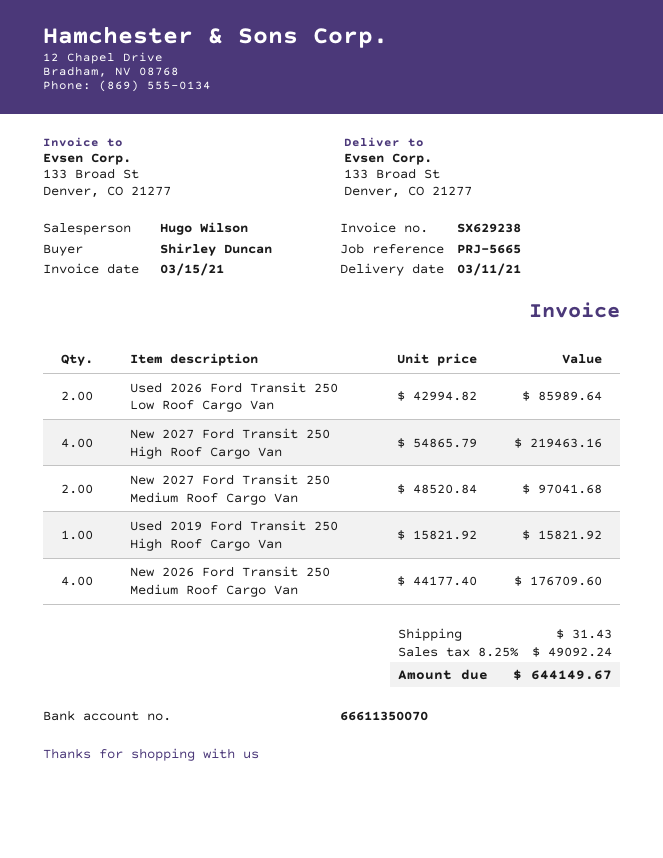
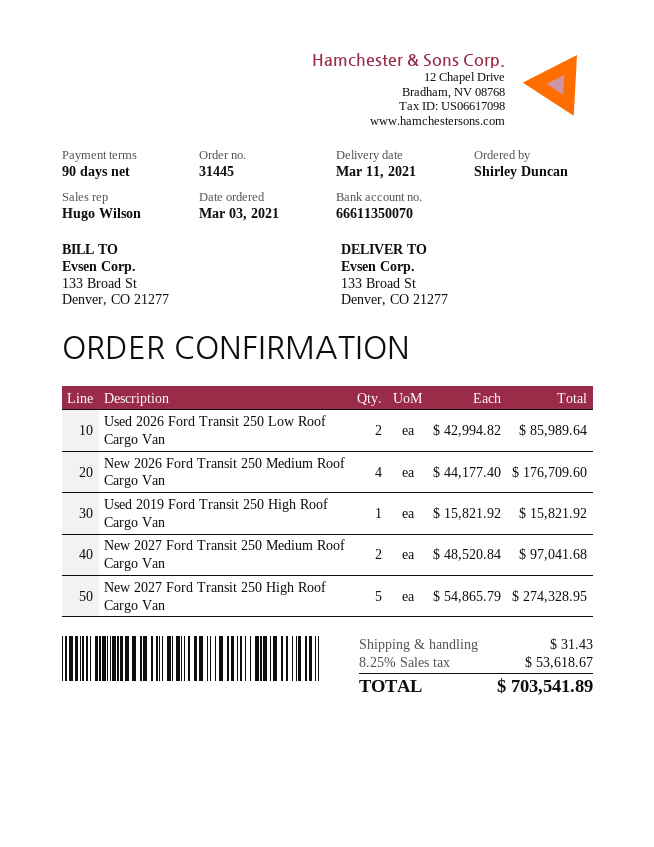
New 2027 Ford Transit 250 High Roof Cargo Van: 4 x 54865.79 = 219463.16 -> 5 x 54865.79 = 274328.95
tax: 8.25% = 49092.24 -> 8.25% = 53618.67
total: 644149.67 -> 703541.89

